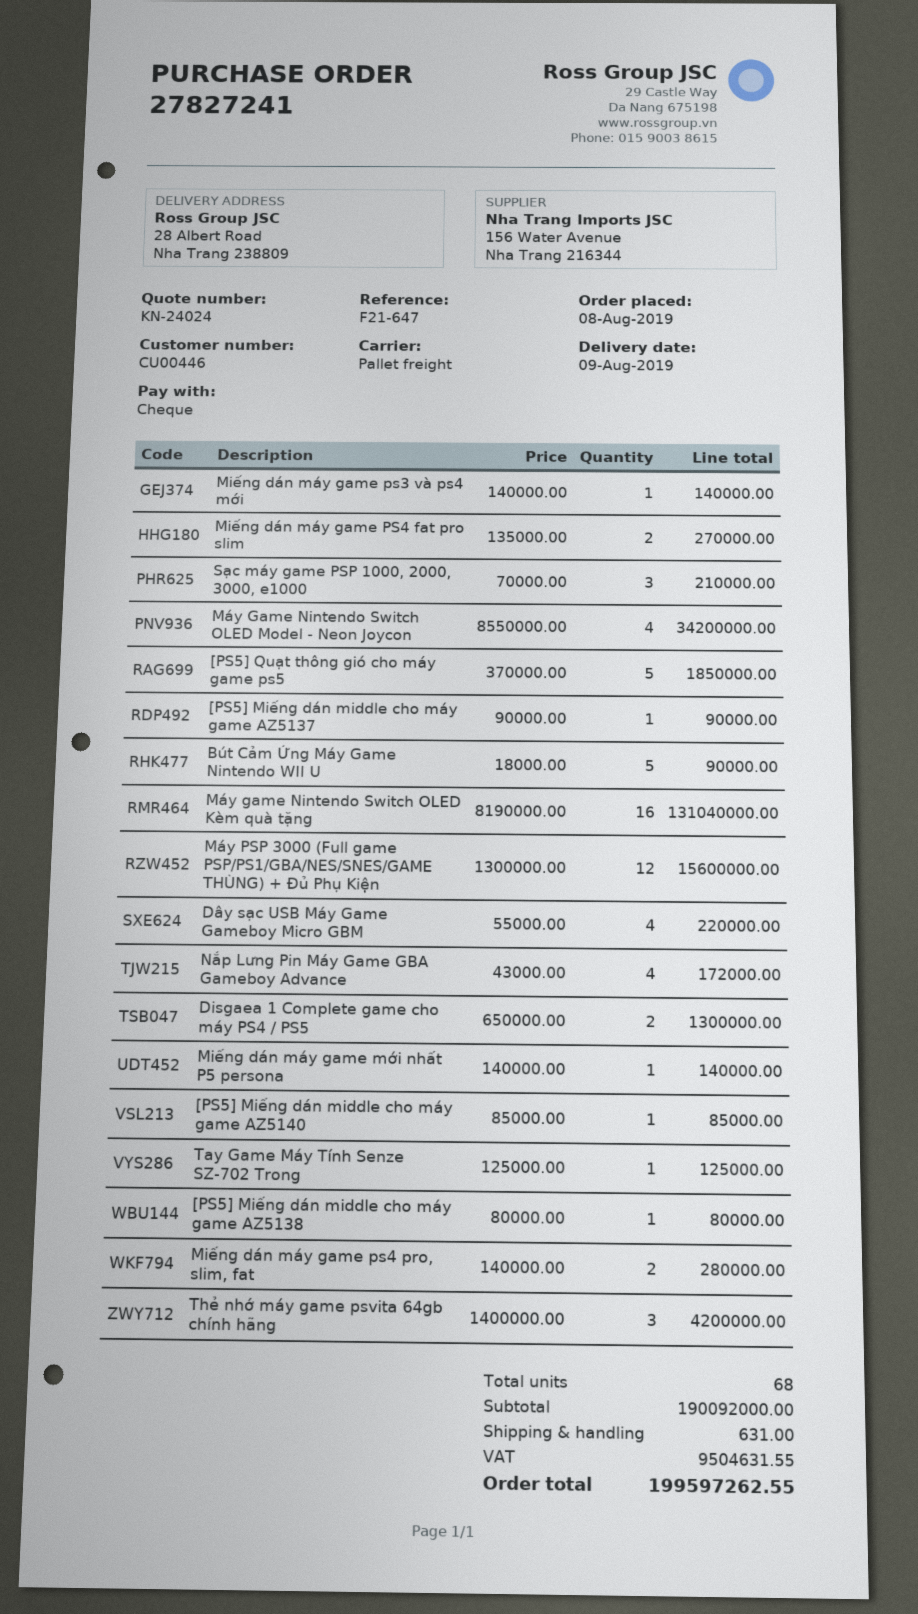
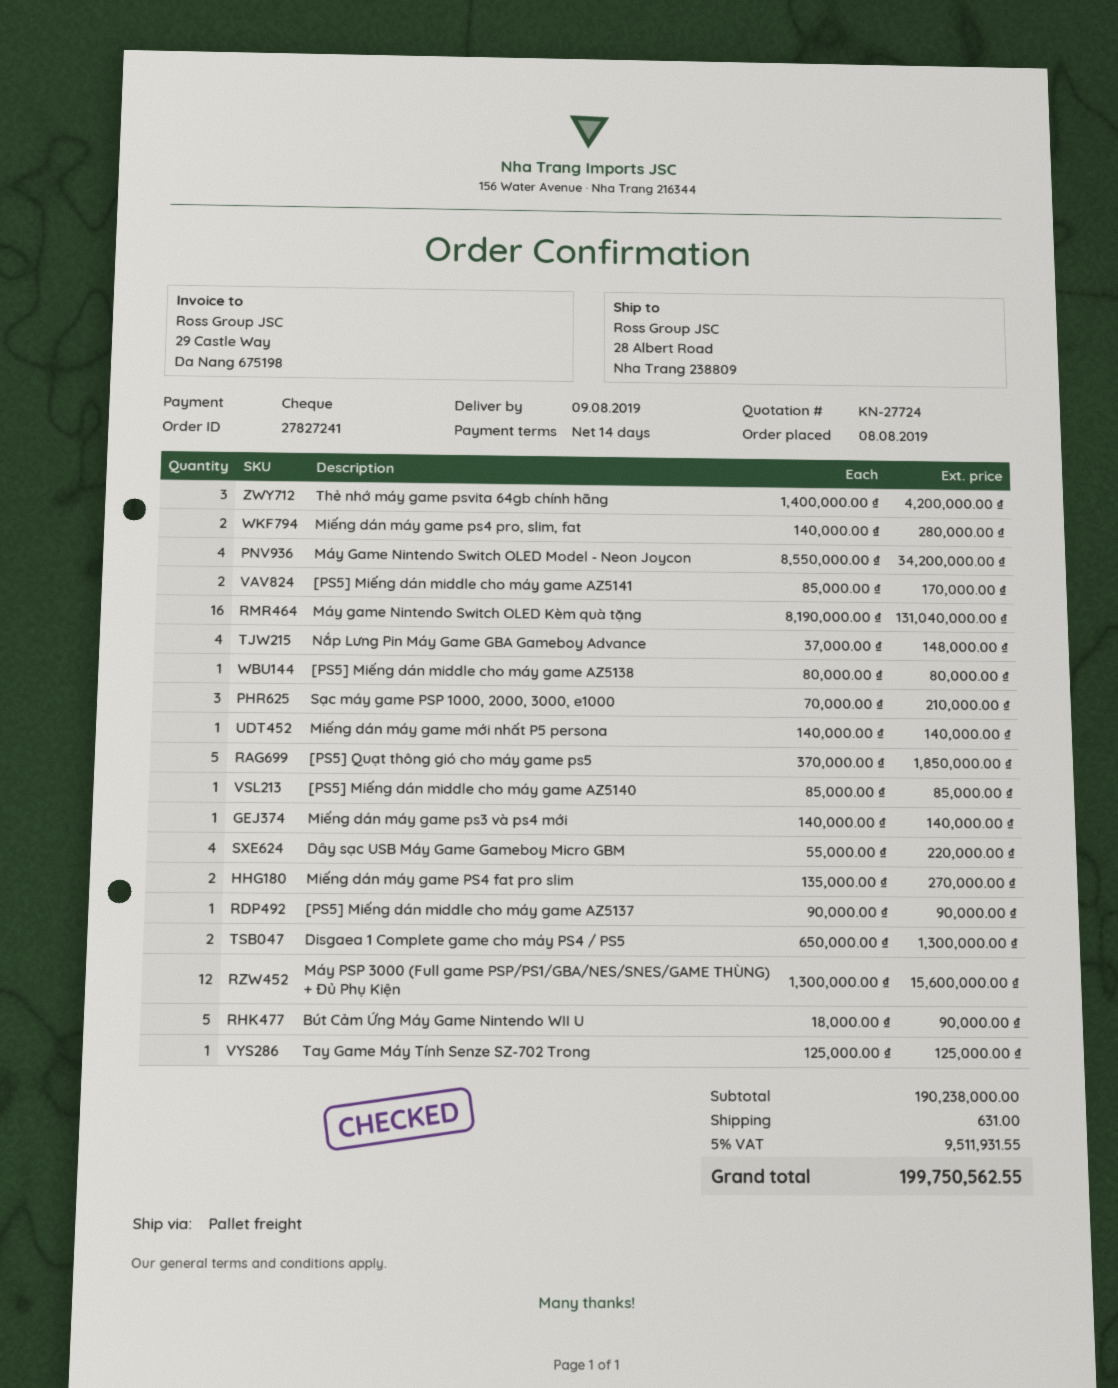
quote number: KN-24024 -> KN-27724
Nắp Lưng Pin Máy Game GBA Gameboy Advance: 4 x 43000.00 = 172000.00 -> 4 x 37000.00 = 148000.00
[PS5] Miếng dán middle cho máy game AZ5141: none -> 2 x 85000.00 = 170000.00
subtotal: 190092000.00 -> 190238000.00
tax: 9504631.55 -> 9511931.55
total: 199597262.55 -> 199750562.55

